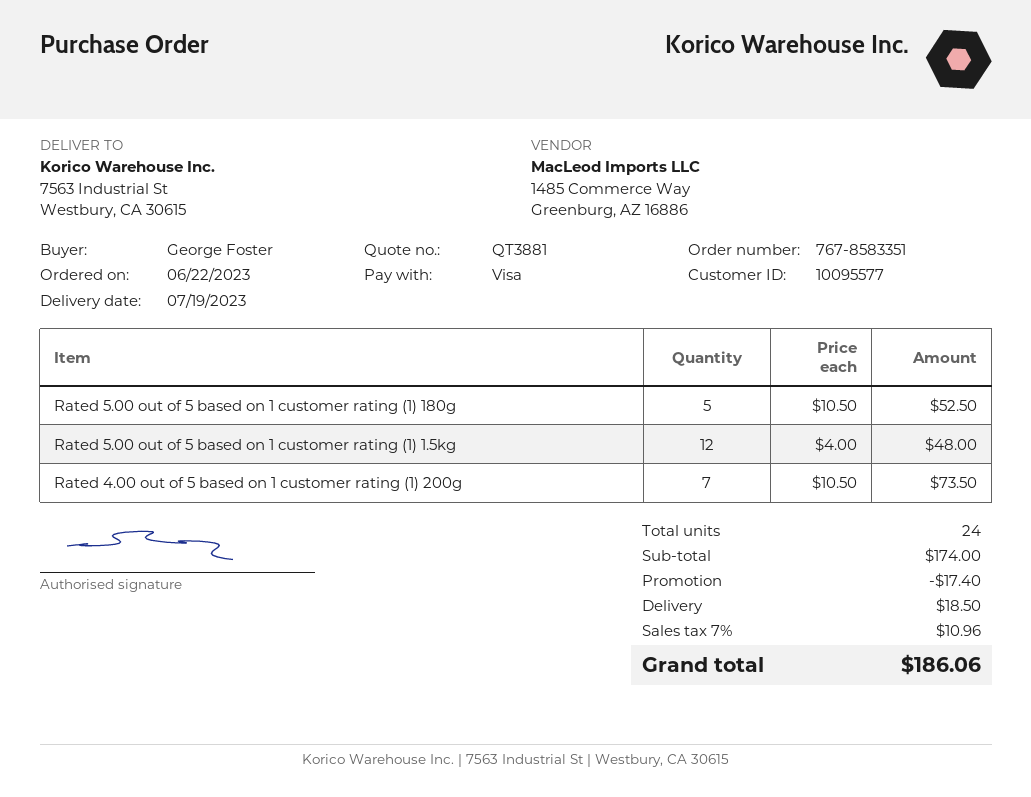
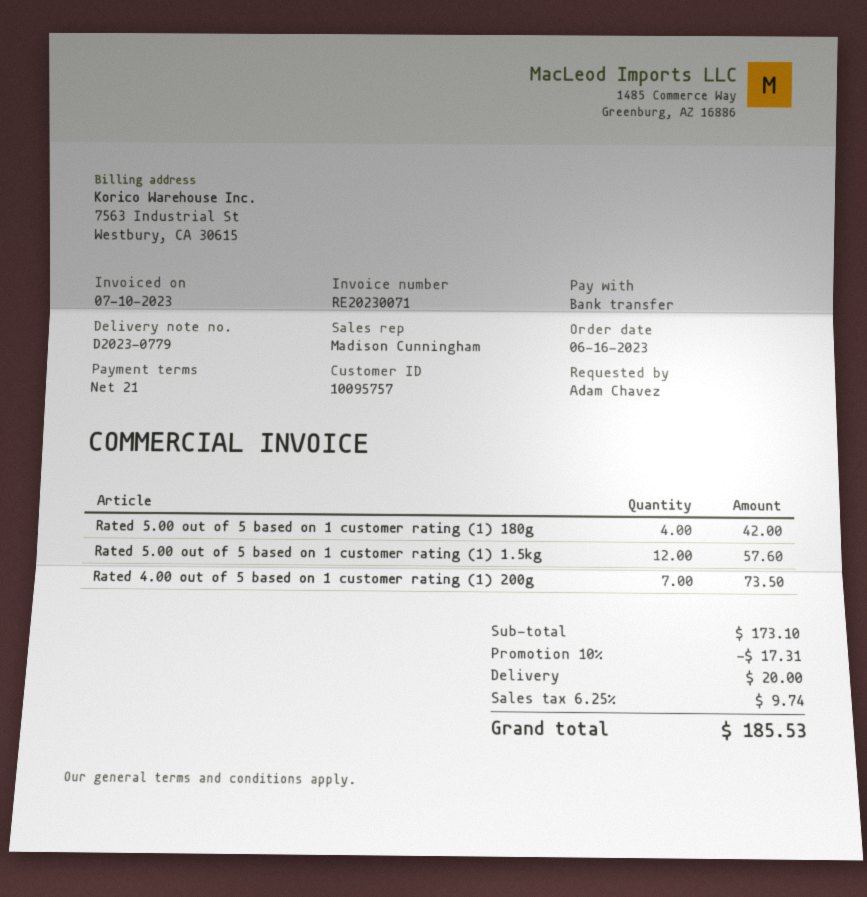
order date: 2023-06-22 -> 2023-06-16
customer number: 10095577 -> 10095757
ordered by: George Foster -> Adam Chavez
payment method: Visa -> bank transfer
Rated 5.00 out of 5 based on 1 customer rating (1) 180g: 5 for 52.50 -> 4 for 42.00
Rated 5.00 out of 5 based on 1 customer rating (1) 1.5kg: 12 for 48.00 -> 12 for 57.60
subtotal: 174.00 -> 173.10
discount: 17.40 -> 17.31
shipping: 18.50 -> 20.00
tax: 7% = 10.96 -> 6.25% = 9.74
total: 186.06 -> 185.53

